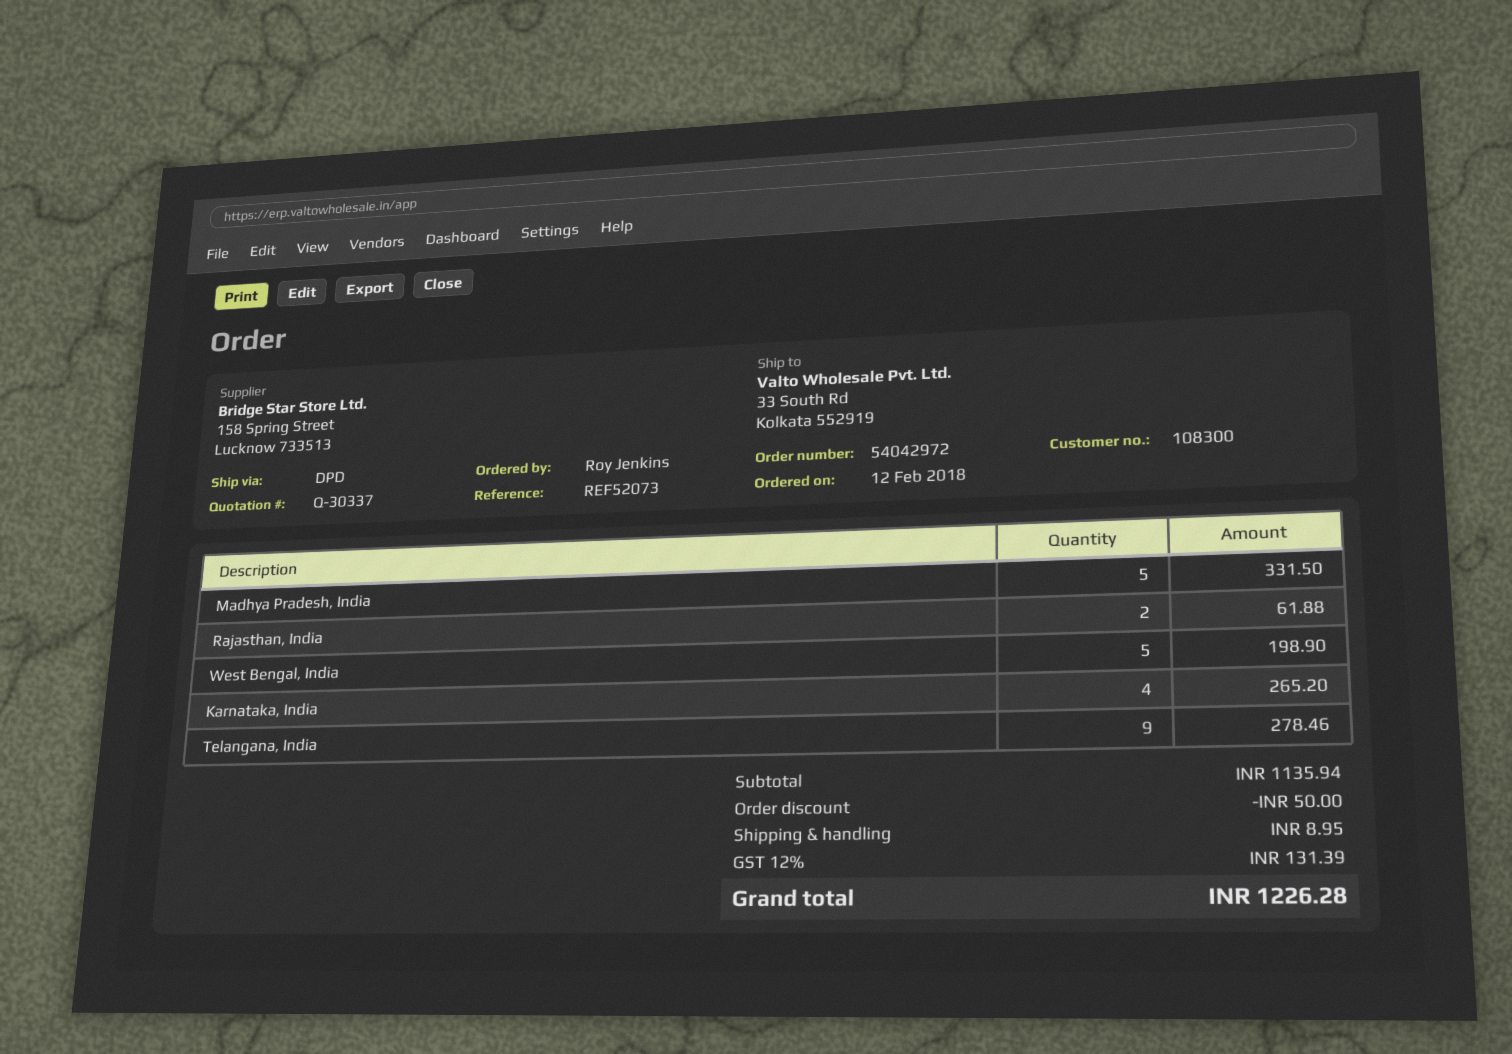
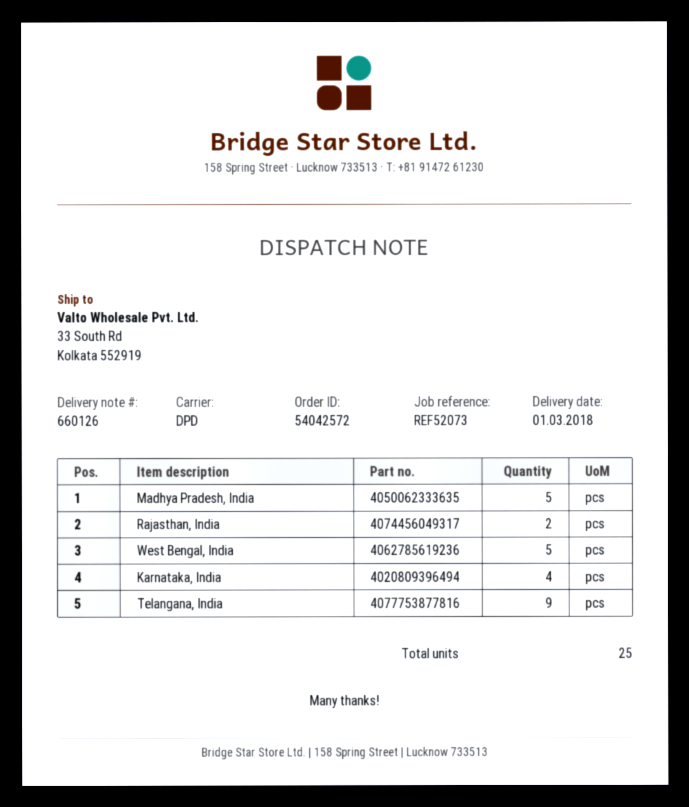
order number: 54042972 -> 54042572

